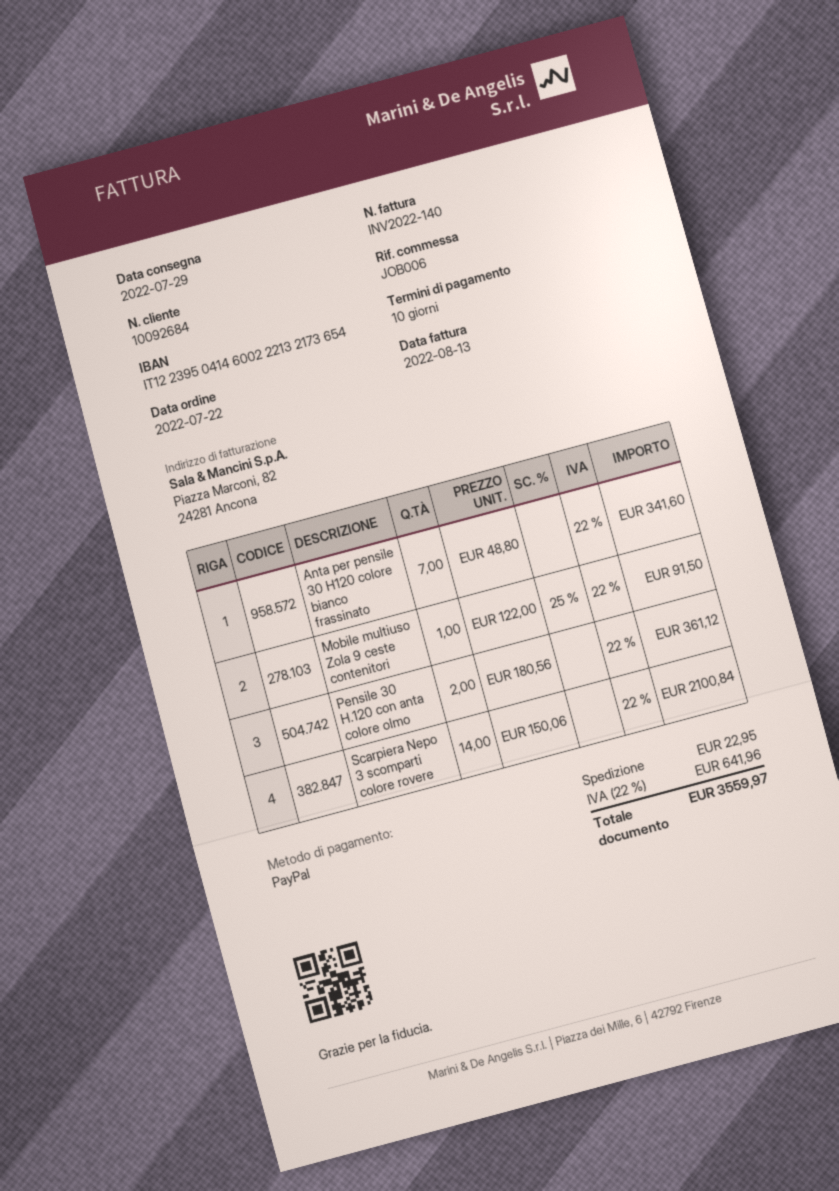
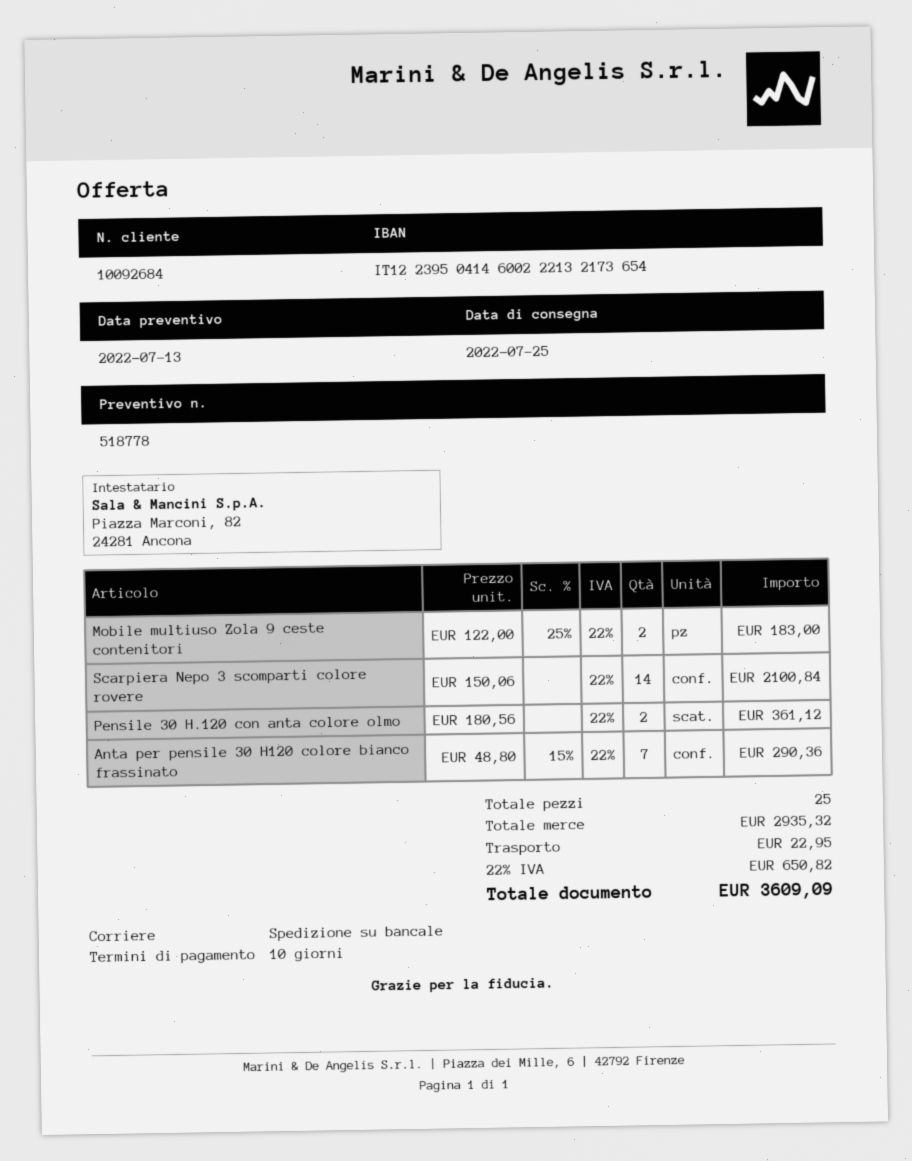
delivery date: 2022-07-29 -> 2022-07-25
Anta per pensile 30 H120 colore bianco frassinato: 7 x 48.80 = 341.60 -> 7 x 48.80 - 15% = 290.36
Mobile multiuso Zola 9 ceste contenitori: 1 x 122.00 - 25% = 91.50 -> 2 x 122.00 - 25% = 183.00
tax: 22% = 641.96 -> 22% = 650.82
total: 3559.97 -> 3609.09

